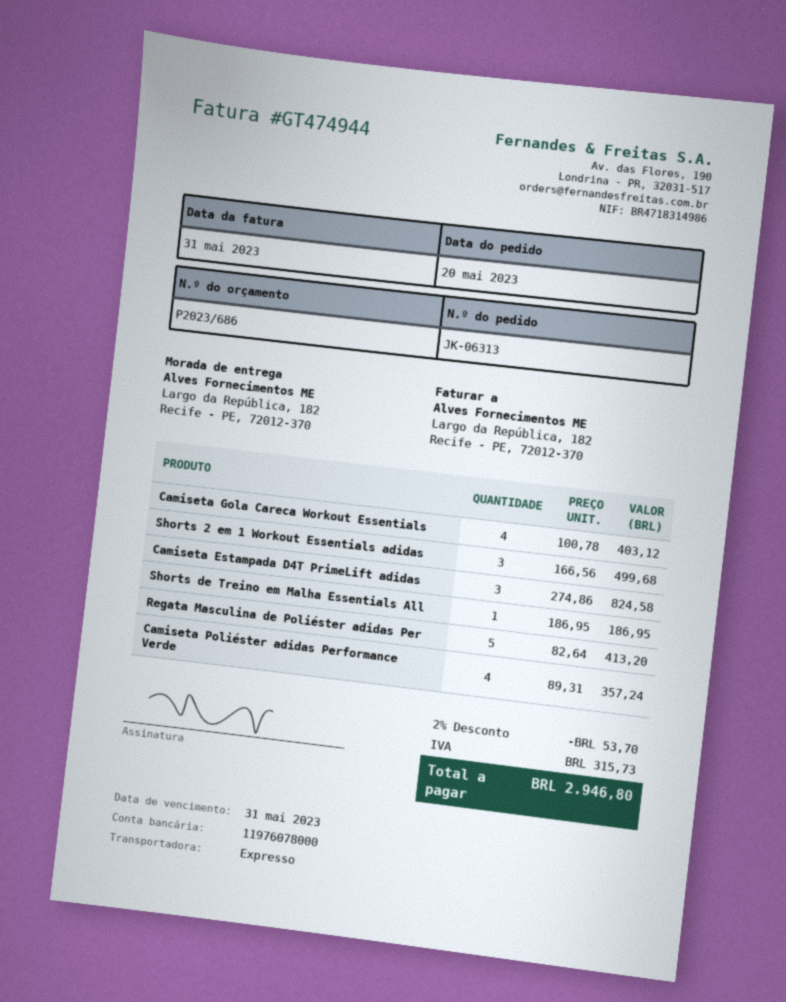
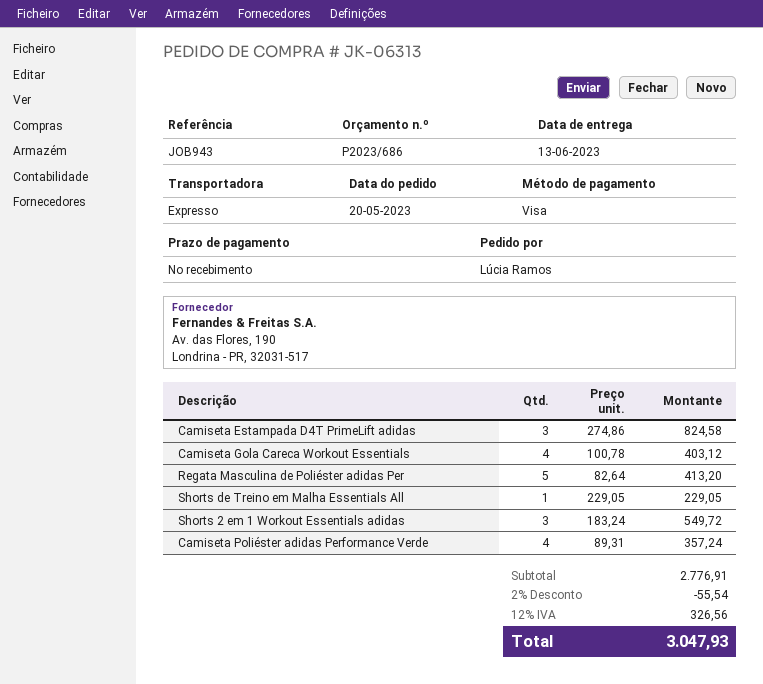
Shorts 2 em 1 Workout Essentials adidas: 3 x 166.56 = 499.68 -> 3 x 183.24 = 549.72
Shorts de Treino em Malha Essentials All: 1 x 186.95 = 186.95 -> 1 x 229.05 = 229.05
discount: 2% = 53.70 -> 2% = 55.54
tax: 315.73 -> 326.56
total: 2946.80 -> 3047.93

